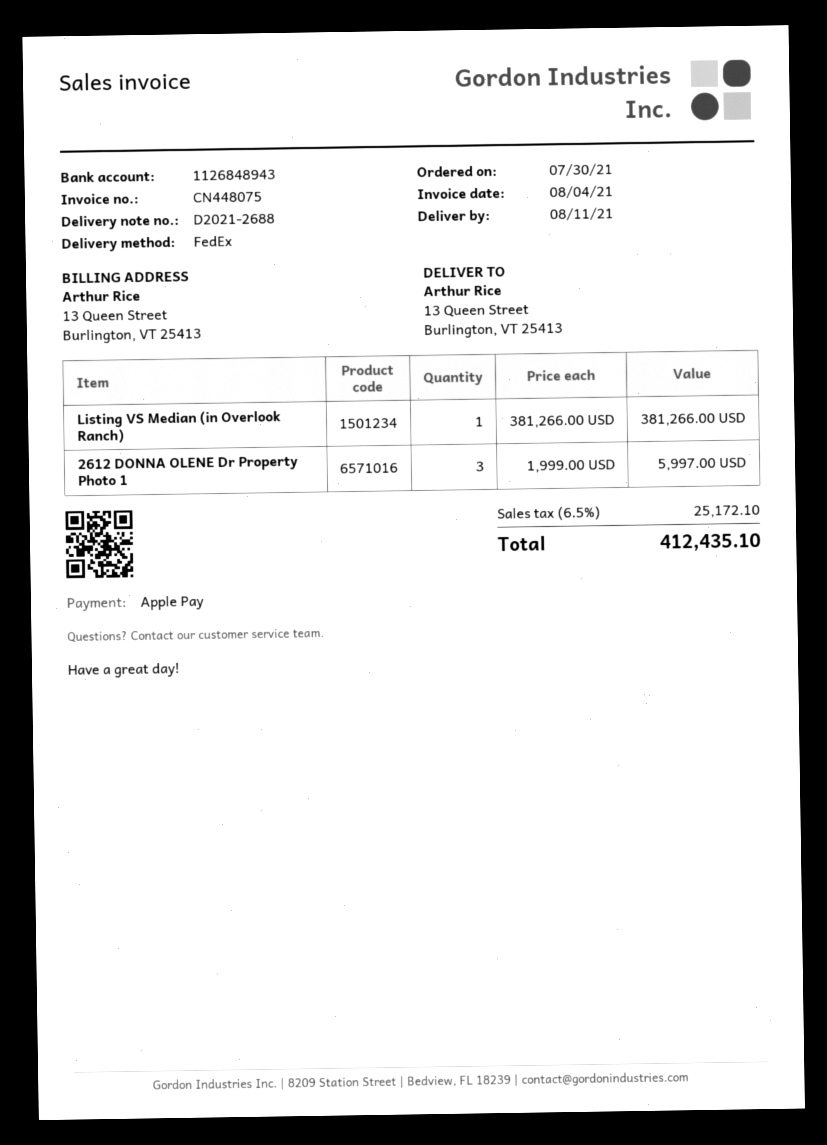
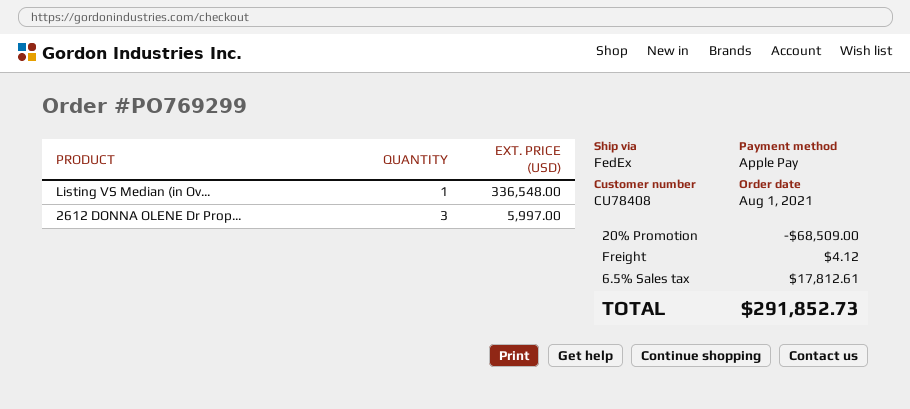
order date: 2021-07-30 -> 2021-08-01
Listing VS Median (in Overlook Ranch): 1 for 381266.00 -> 1 for 336548.00
discount: none -> 20% = 68509.00
shipping: none -> 4.12
tax: 6.5% = 25172.10 -> 6.5% = 17812.61
total: 412435.10 -> 291852.73

